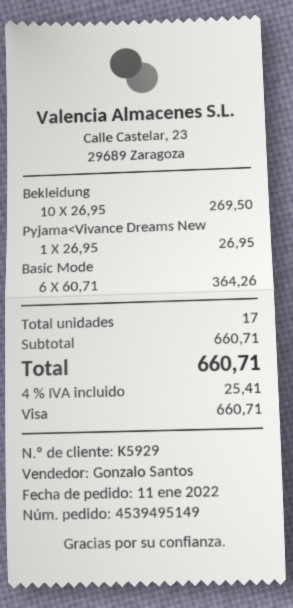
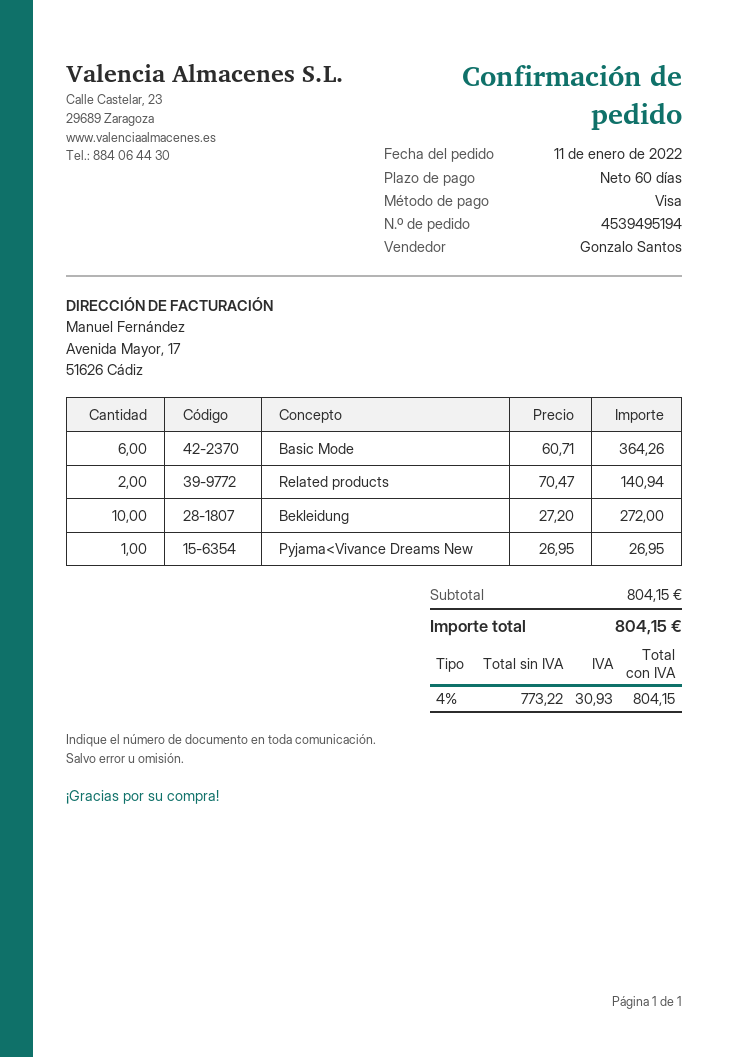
order number: 4539495149 -> 4539495194
Bekleidung: 10 x 26.95 = 269.50 -> 10 x 27.20 = 272.00
Related products: none -> 2 x 70.47 = 140.94
subtotal: 660.71 -> 804.15
tax: 4% = 25.41 -> 4% = 30.93
total: 660.71 -> 804.15

